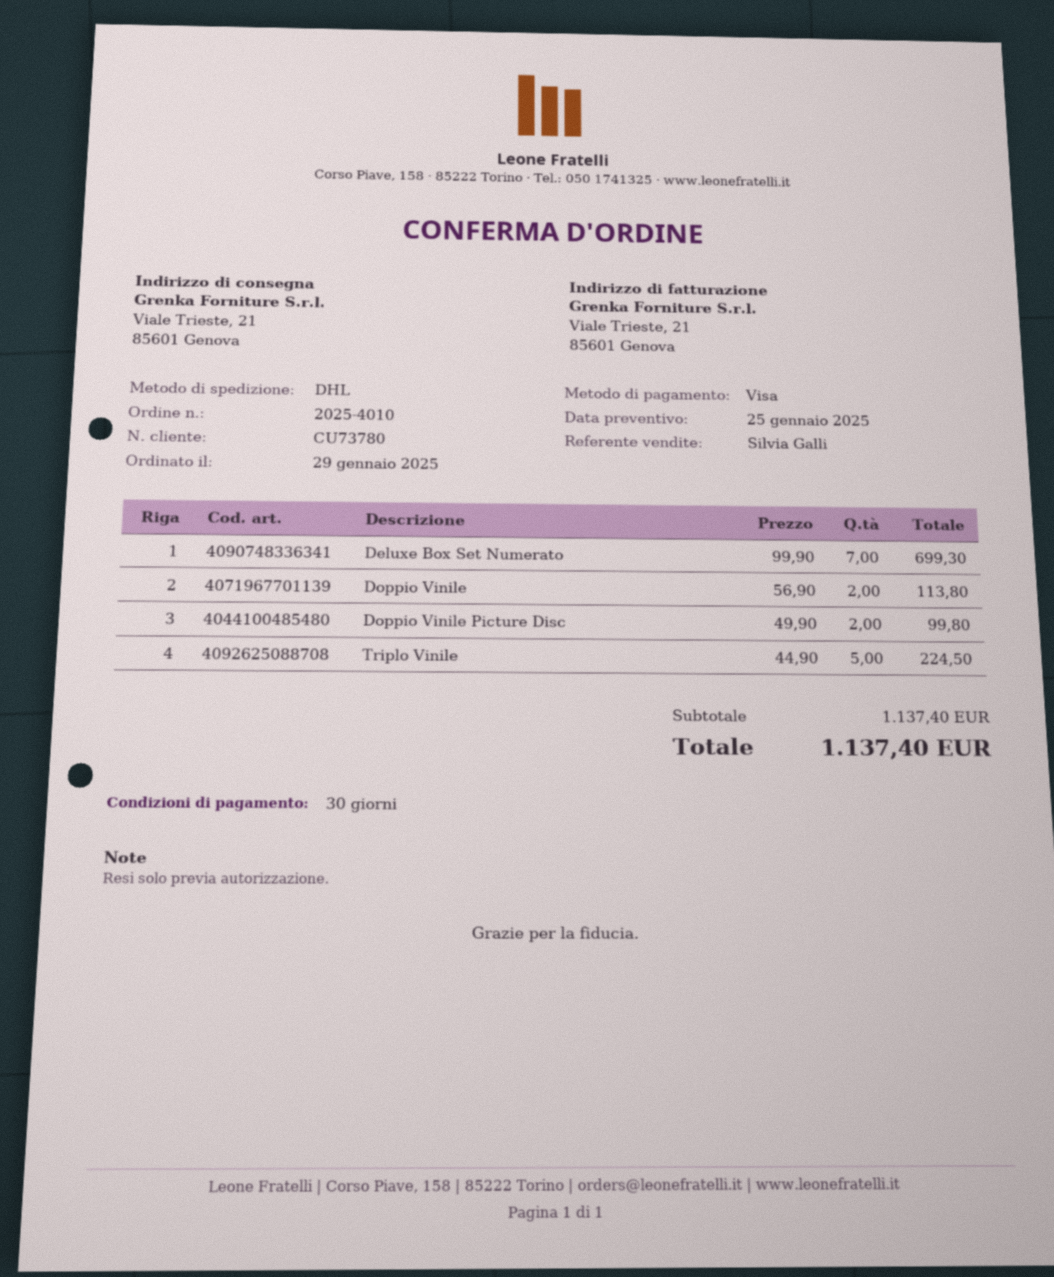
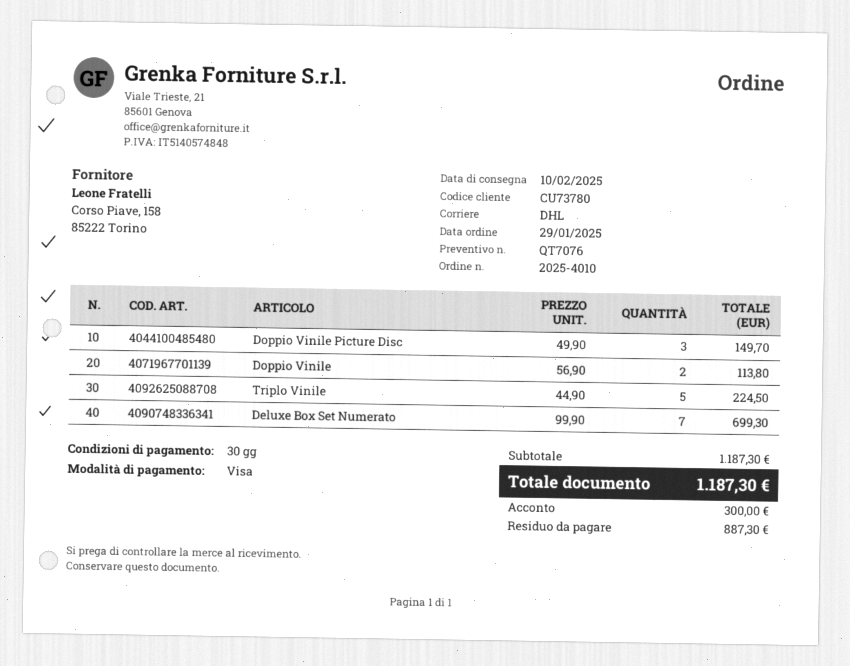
Doppio Vinile Picture Disc: 2 x 49.90 = 99.80 -> 3 x 49.90 = 149.70
subtotal: 1137.40 -> 1187.30
total: 1137.40 -> 1187.30

